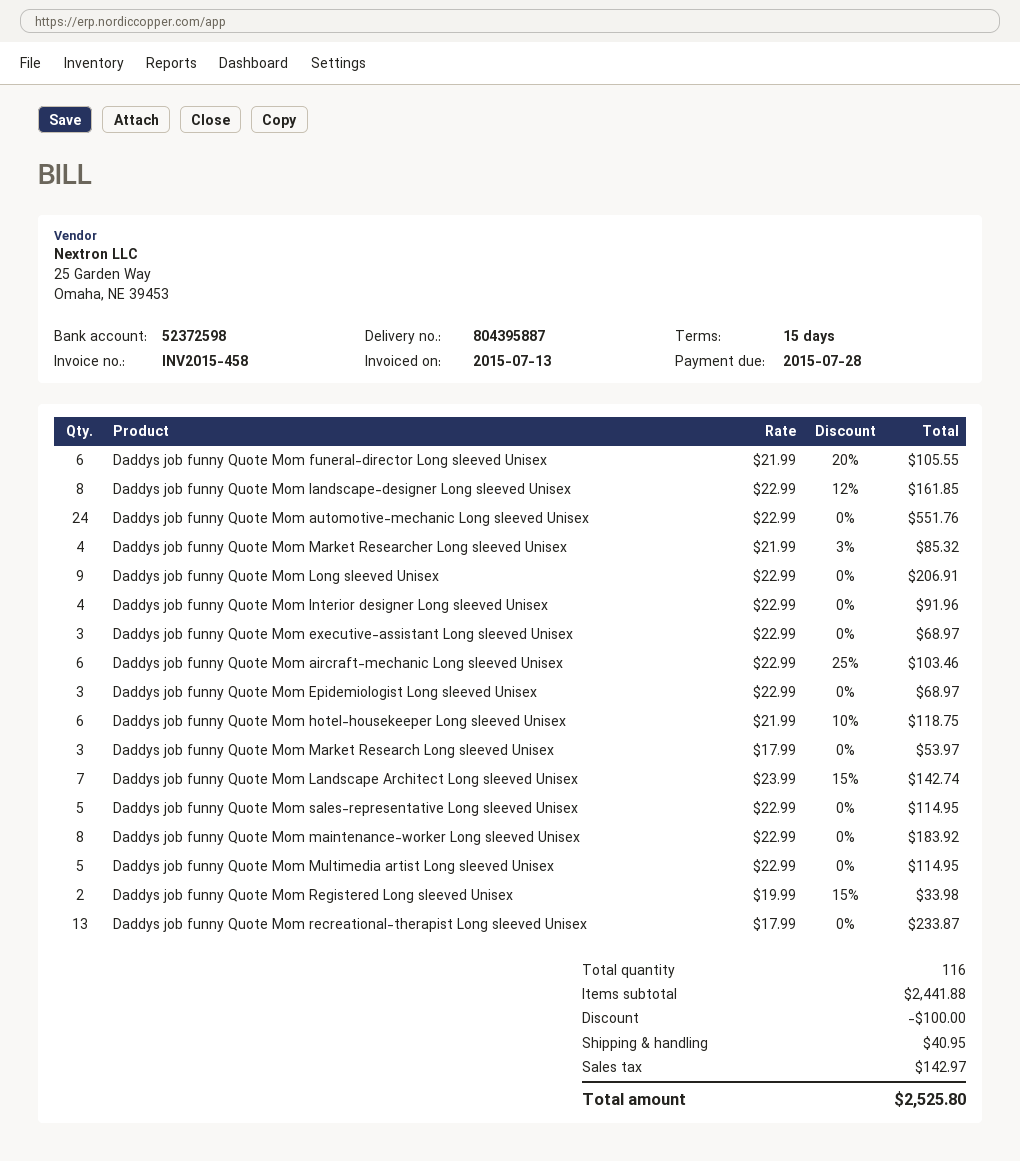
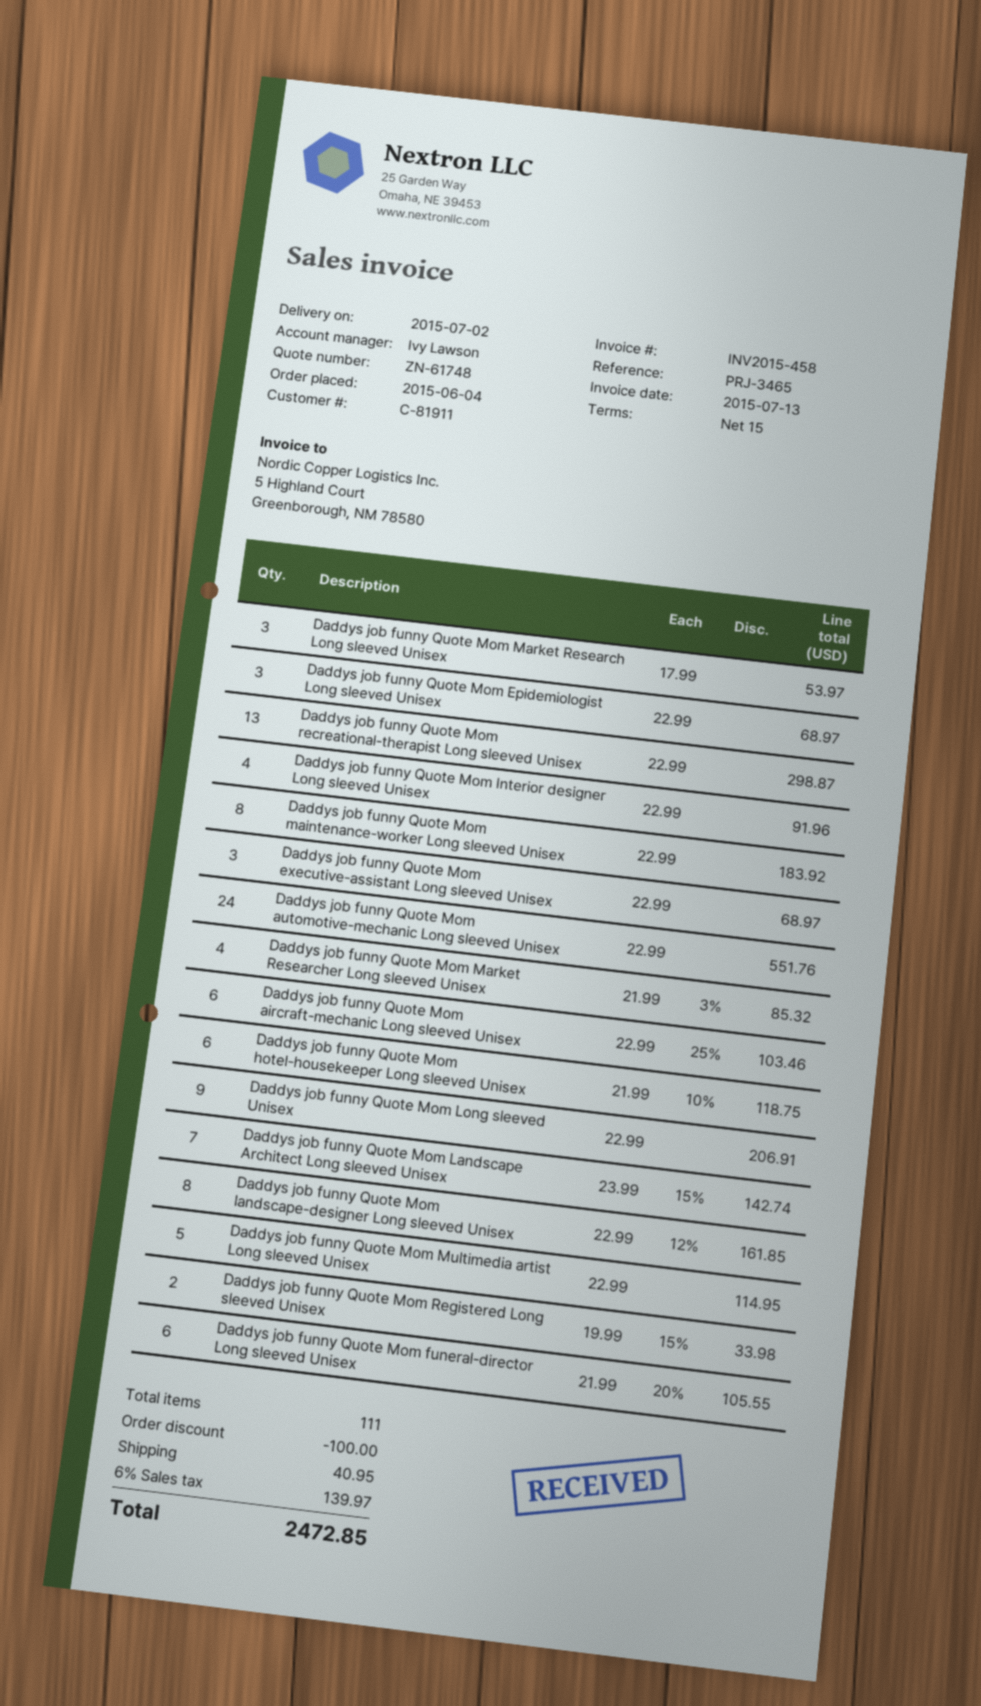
Daddys job funny Quote Mom sales-representative Long sleeved Unisex: 5 x 22.99 = 114.95 -> none
Daddys job funny Quote Mom recreational-therapist Long sleeved Unisex: 13 x 17.99 = 233.87 -> 13 x 22.99 = 298.87
total quantity: 116 -> 111
tax: 142.97 -> 139.97
total: 2525.80 -> 2472.85

